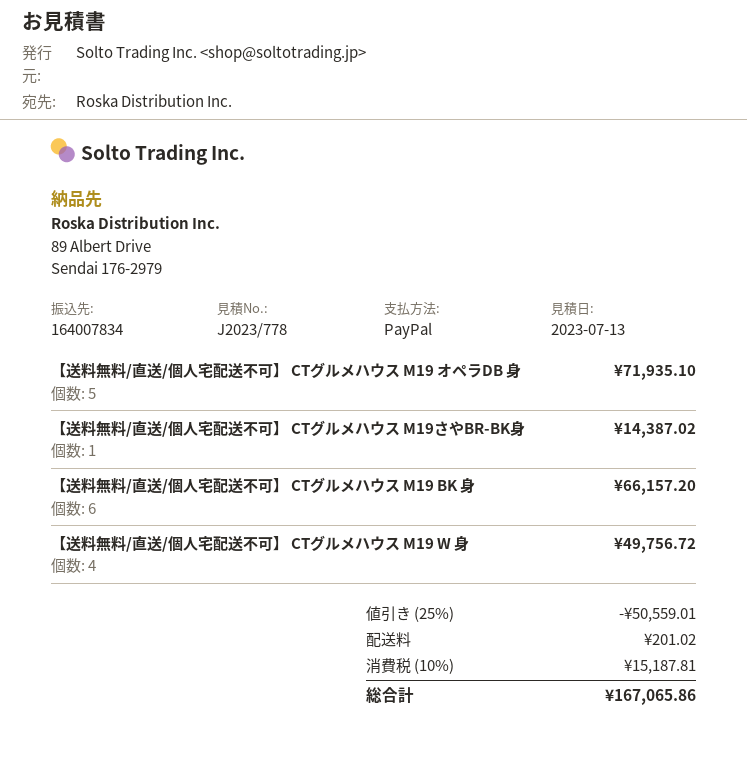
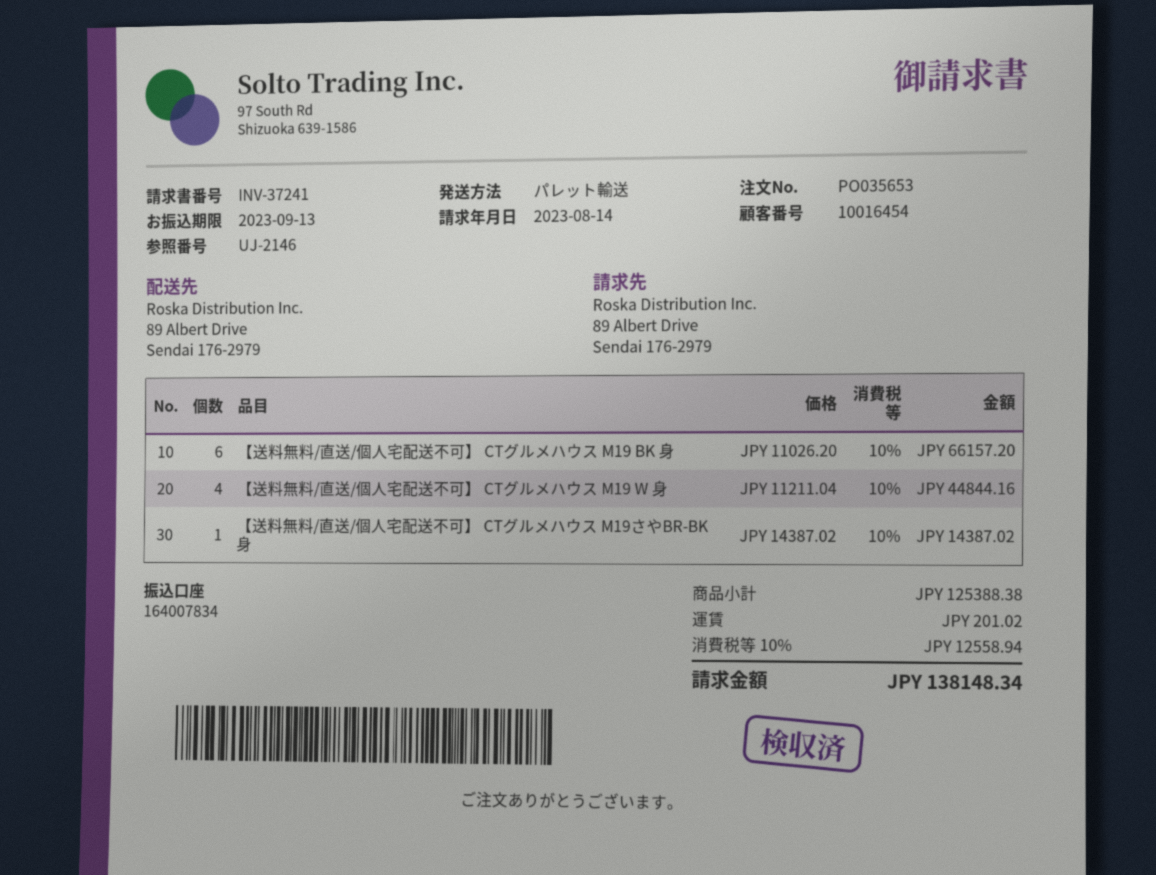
【送料無料/直送/個人宅配送不可】 CTグルメハウス M19 オペラDB 身: 5 for 71935.10 -> none
【送料無料/直送/個人宅配送不可】 CTグルメハウス M19 W 身: 4 for 49756.72 -> 4 for 44844.16
discount: 25% = 50559.01 -> none
tax: 10% = 15187.81 -> 10% = 12558.94
total: 167065.86 -> 138148.34

